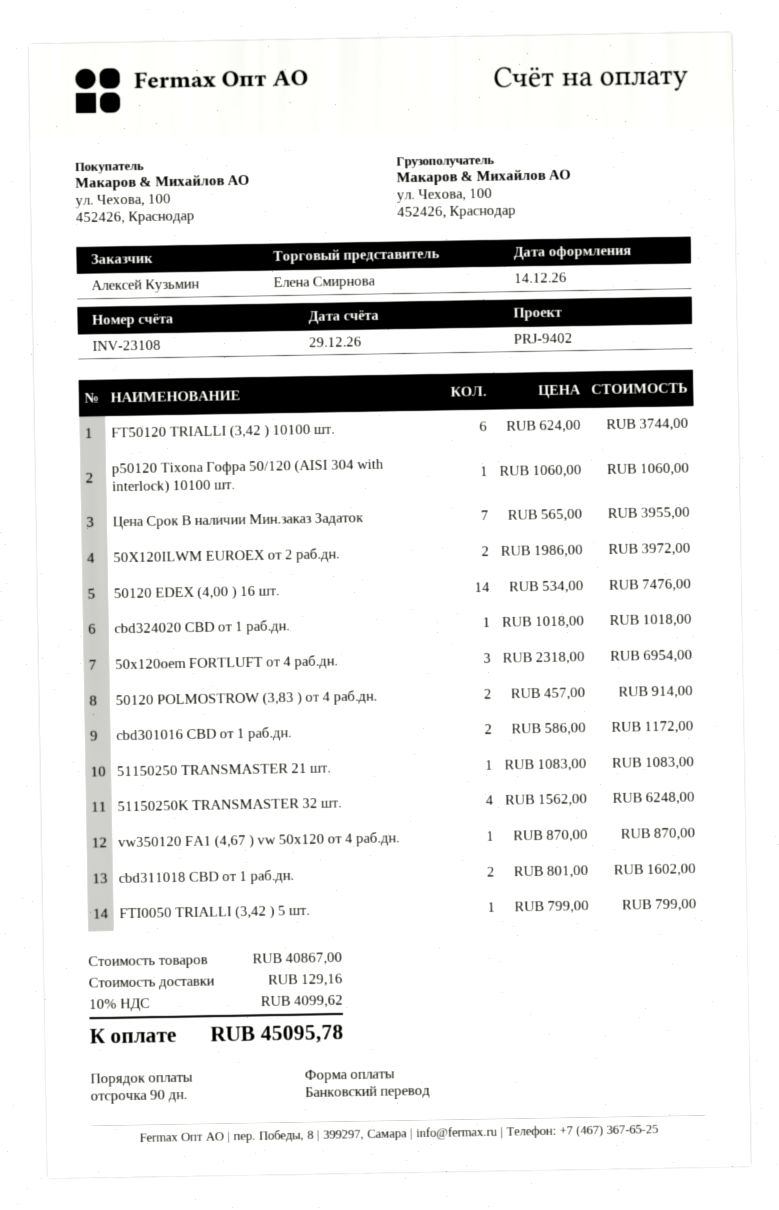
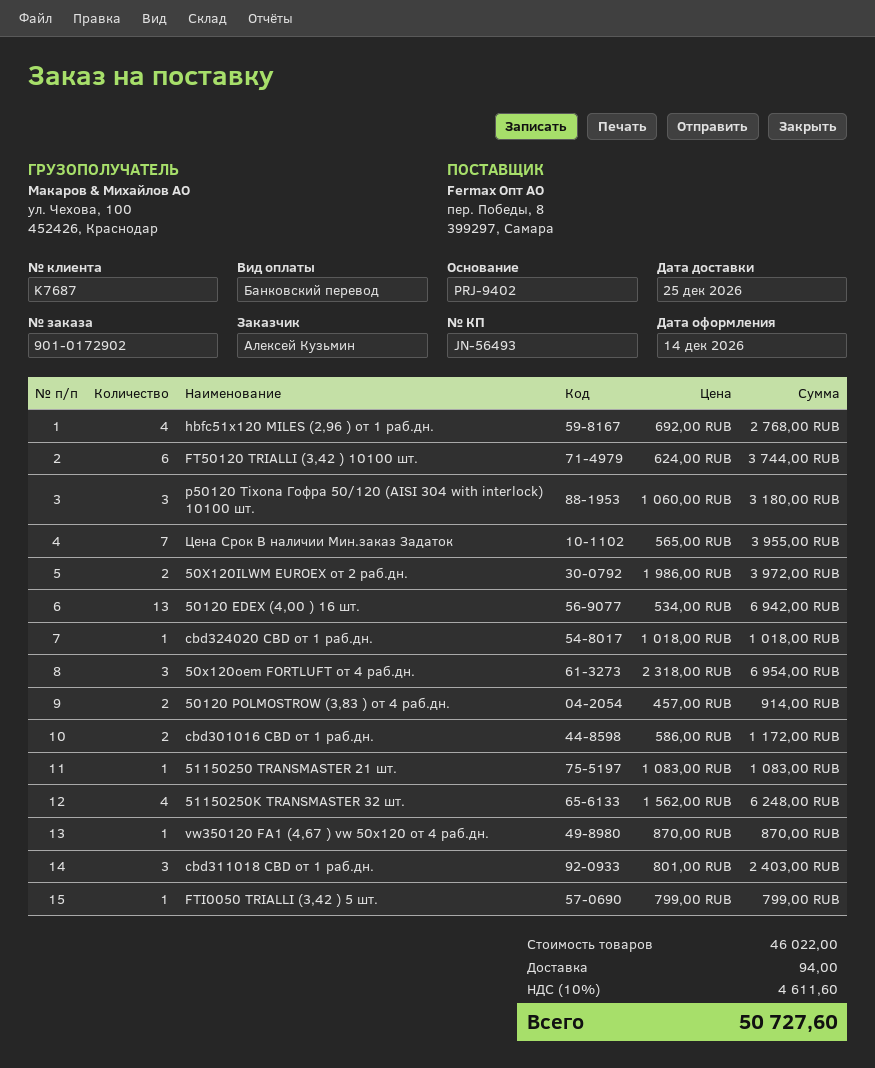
p50120 Tixona Гофра 50/120 (AISI 304 with interlock) 10100 шт.: 1 x 1060.00 = 1060.00 -> 3 x 1060.00 = 3180.00
50120 EDEX (4,00 ) 16 шт.: 14 x 534.00 = 7476.00 -> 13 x 534.00 = 6942.00
cbd311018 CBD от 1 раб.дн.: 2 x 801.00 = 1602.00 -> 3 x 801.00 = 2403.00
hbfc51x120 MILES (2,96 ) от 1 раб.дн.: none -> 4 x 692.00 = 2768.00
subtotal: 40867.00 -> 46022.00
shipping: 129.16 -> 94.00
tax: 10% = 4099.62 -> 10% = 4611.60
total: 45095.78 -> 50727.60

